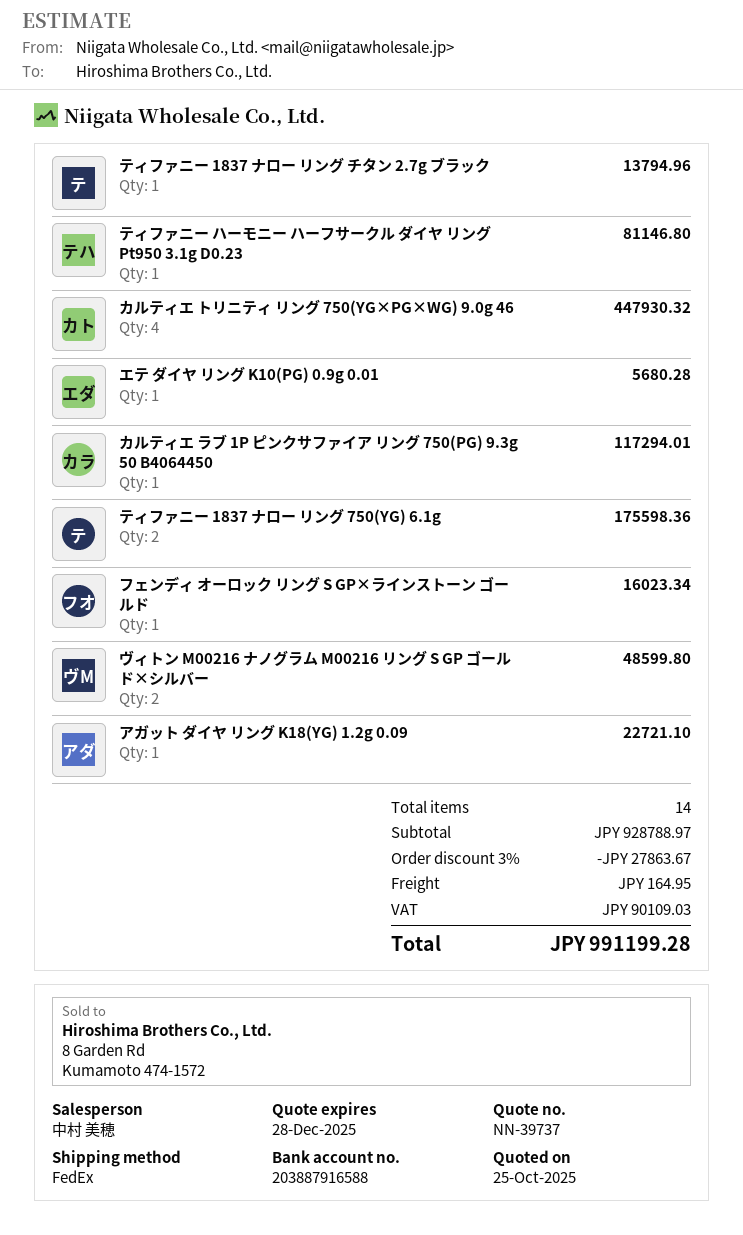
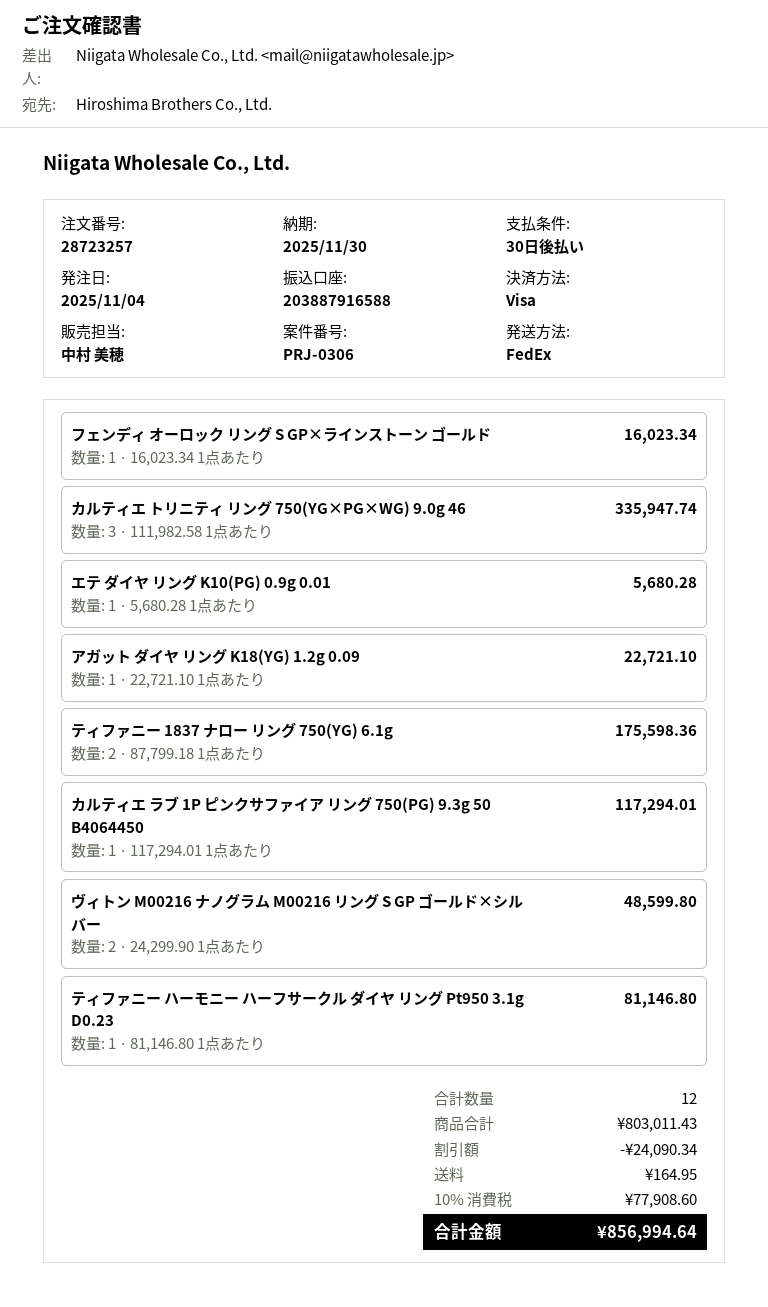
ティファニー 1837 ナロー リング チタン 2.7g ブラック: 1 for 13794.96 -> none
カルティエ トリニティ リング 750(YG×PG×WG) 9.0g 46: 4 for 447930.32 -> 3 for 335947.74
total quantity: 14 -> 12
subtotal: 928788.97 -> 803011.43
discount: 27863.67 -> 24090.34
tax: 90109.03 -> 77908.60
total: 991199.28 -> 856994.64

